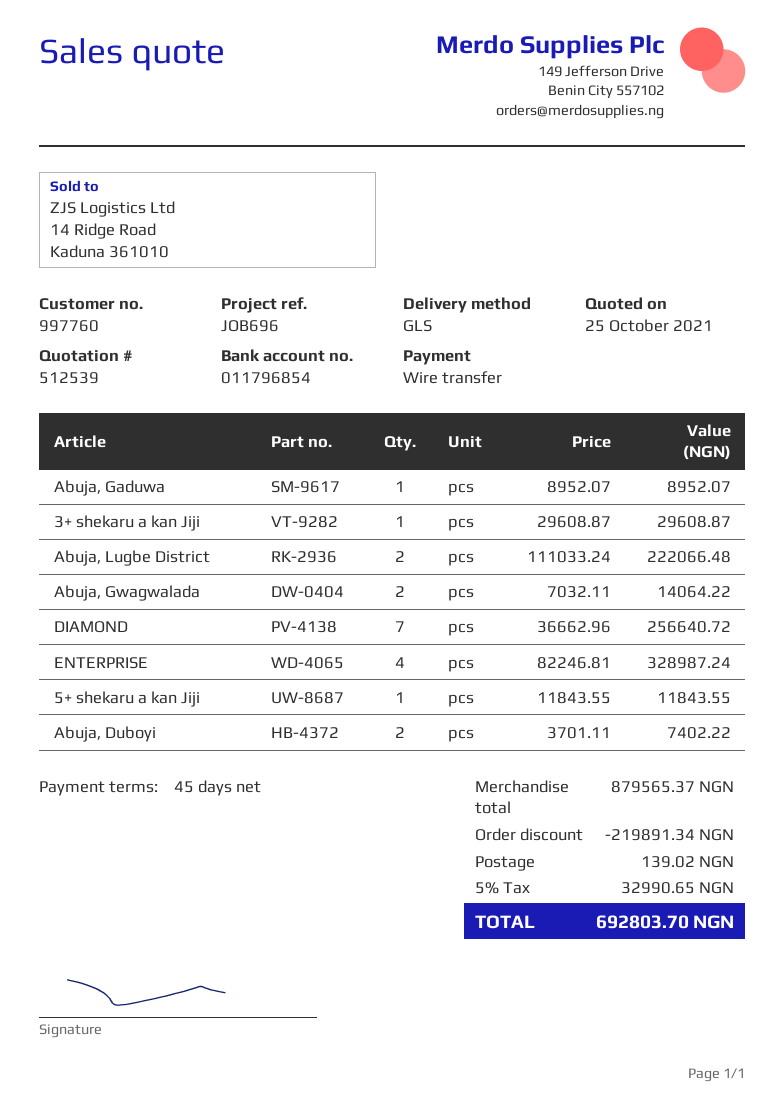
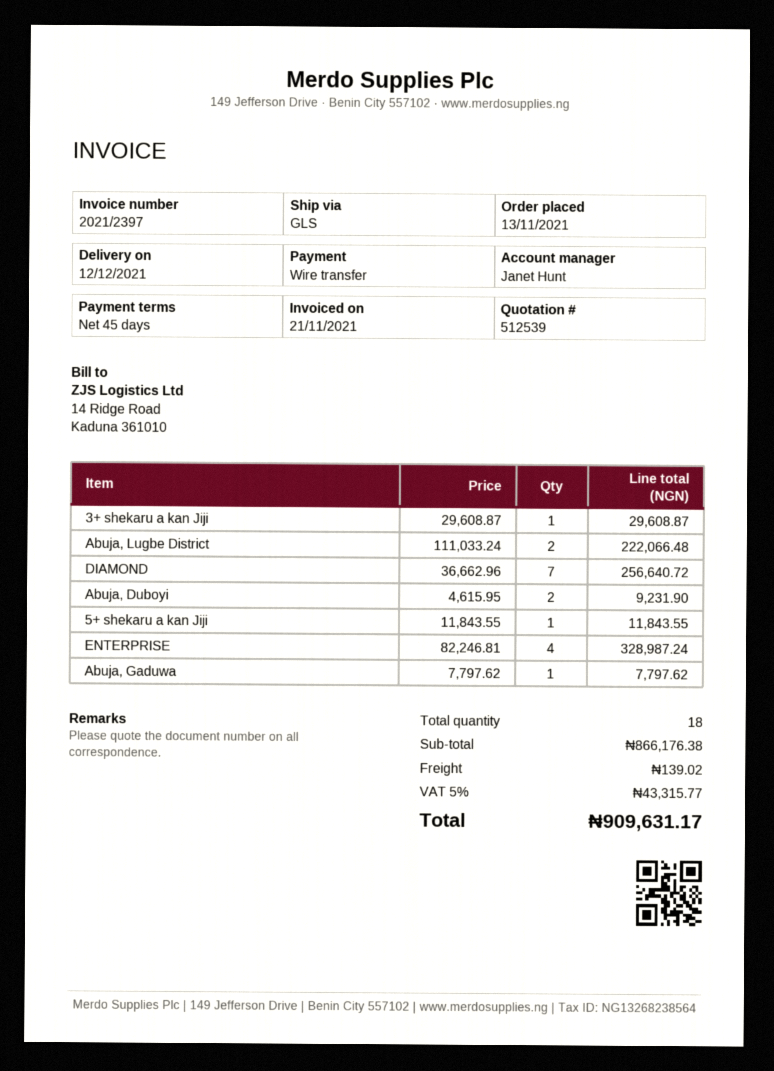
Abuja, Gaduwa: 1 x 8952.07 = 8952.07 -> 1 x 7797.62 = 7797.62
Abuja, Gwagwalada: 2 x 7032.11 = 14064.22 -> none
Abuja, Duboyi: 2 x 3701.11 = 7402.22 -> 2 x 4615.95 = 9231.90
subtotal: 879565.37 -> 866176.38
discount: 219891.34 -> none
tax: 5% = 32990.65 -> 5% = 43315.77
total: 692803.70 -> 909631.17

